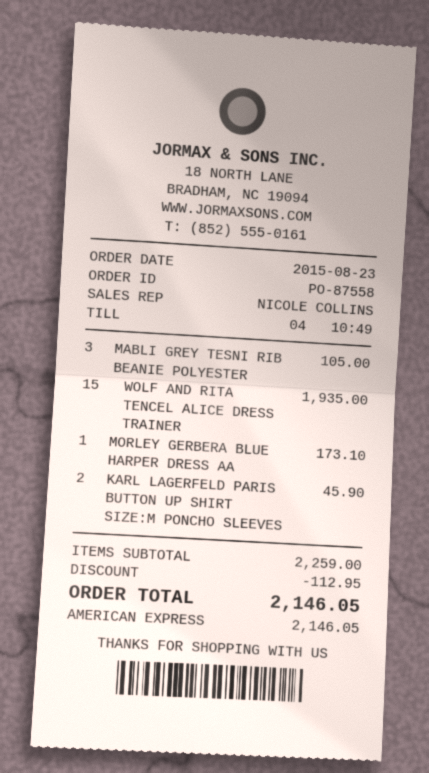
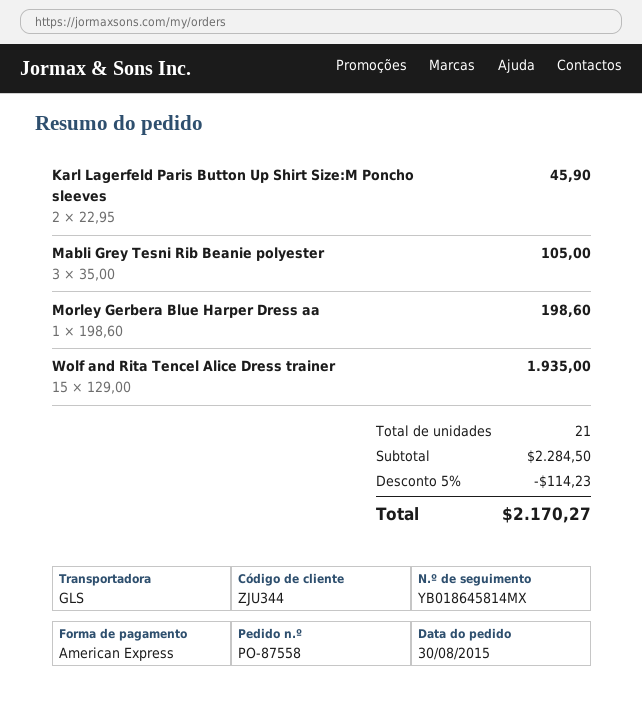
order date: 2015-08-23 -> 2015-08-30
MORLEY GERBERA BLUE HARPER DRESS AA: 1 for 173.10 -> 1 for 198.60
subtotal: 2259.00 -> 2284.50
discount: 112.95 -> 114.23
total: 2146.05 -> 2170.27

